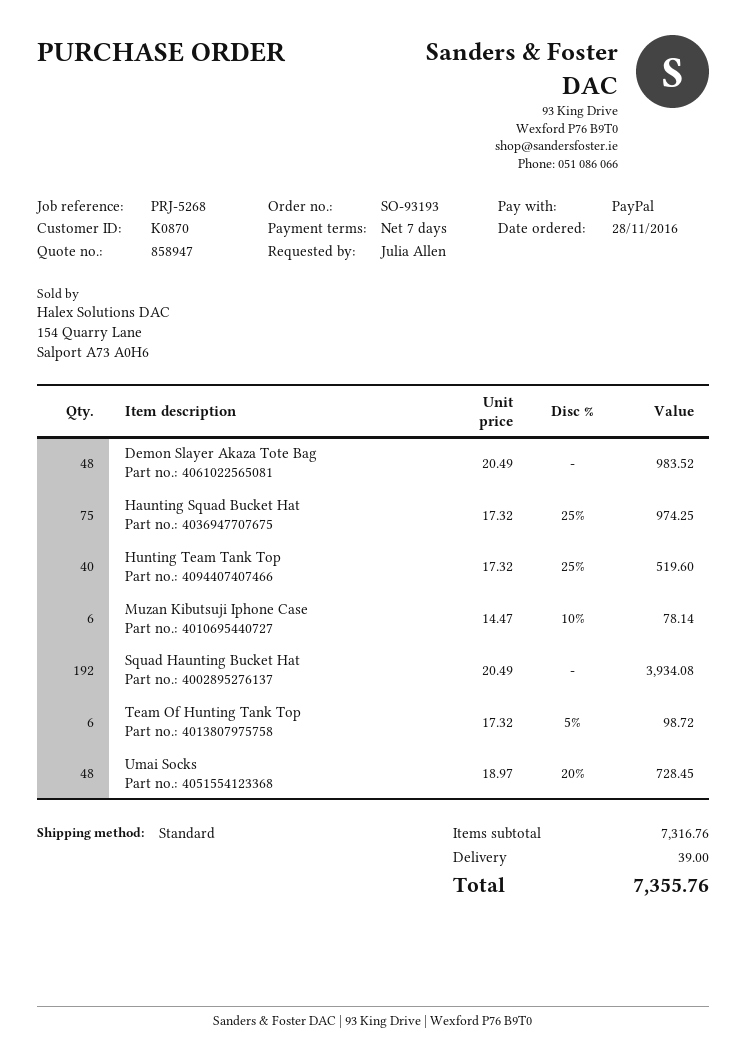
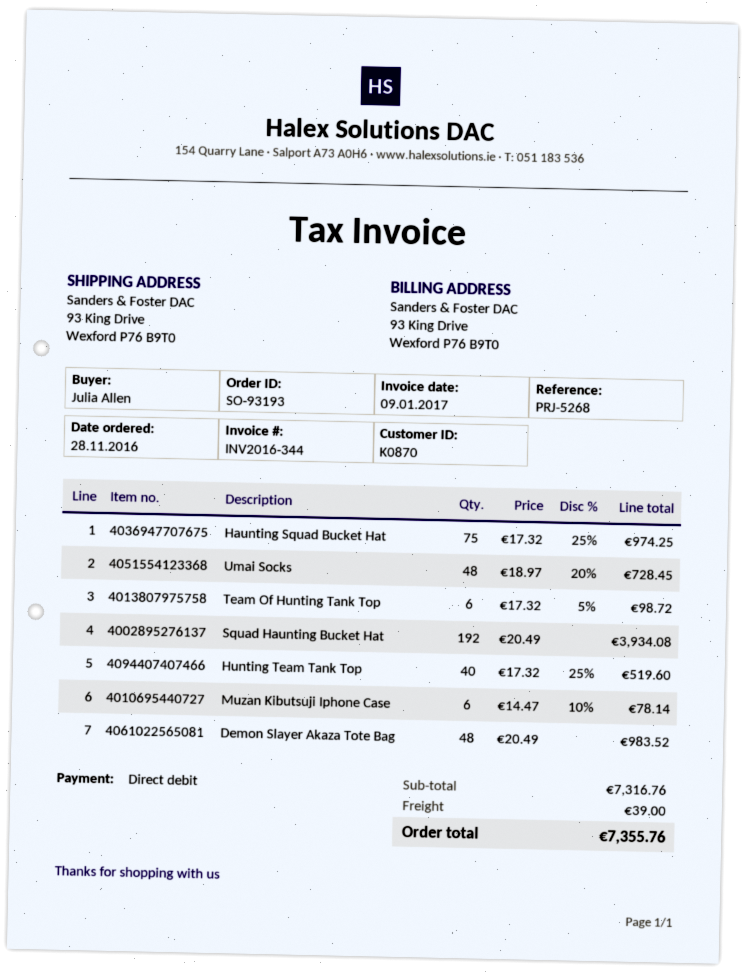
payment method: PayPal -> direct debit

